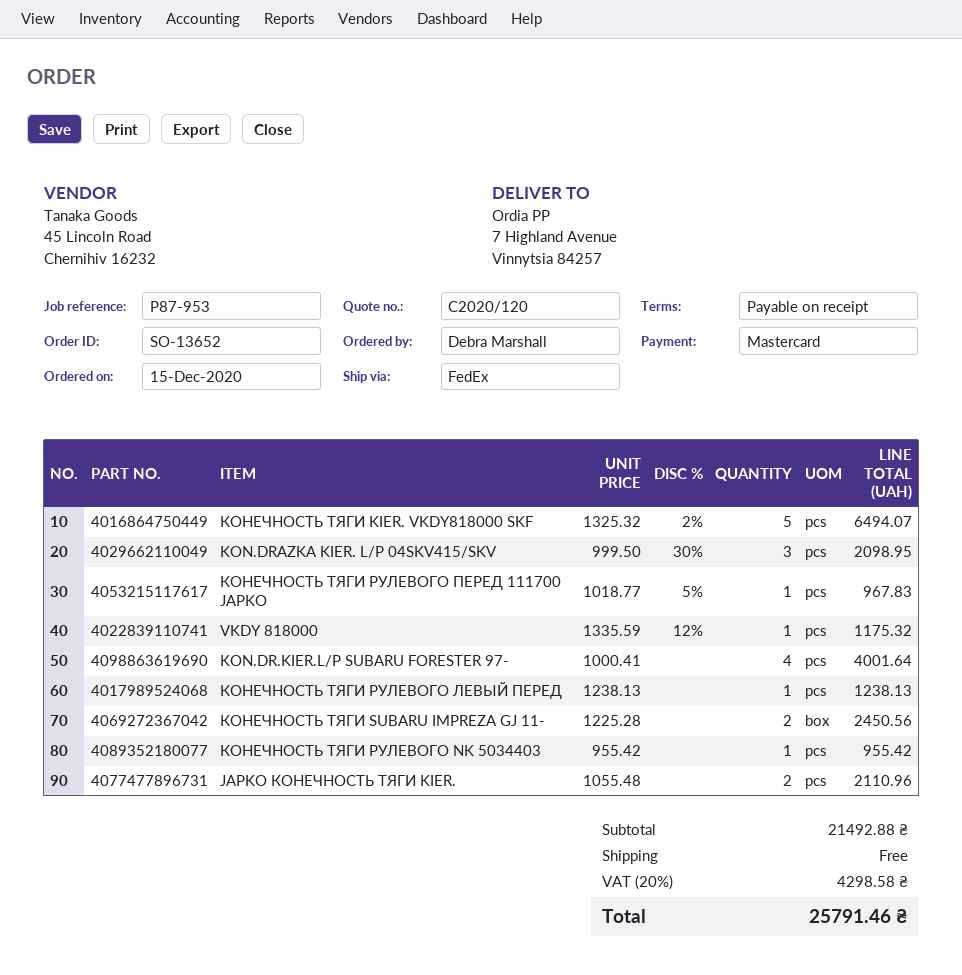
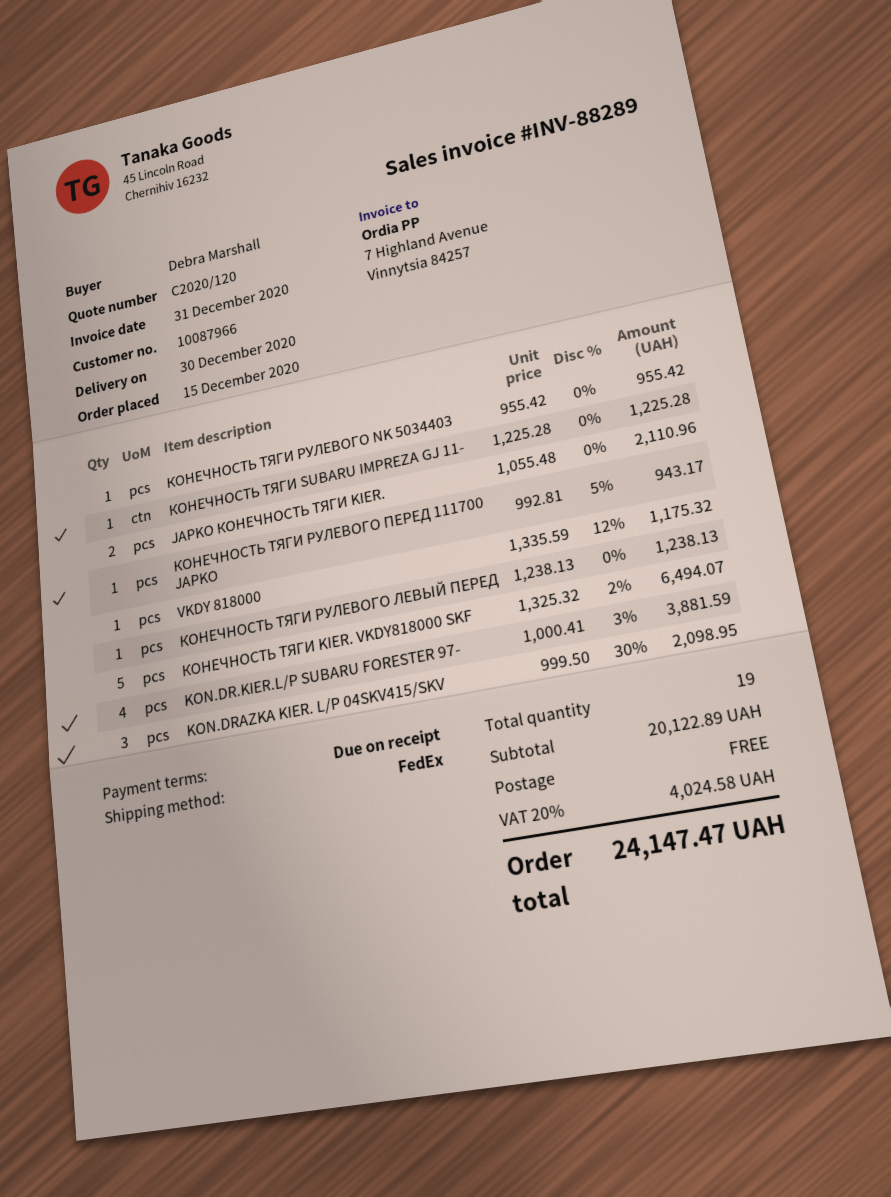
КОНЕЧНОСТЬ ТЯГИ РУЛЕВОГО ПЕРЕД 111700 JAPKO: 1 x 1018.77 - 5% = 967.83 -> 1 x 992.81 - 5% = 943.17
KON.DR.KIER.L/P SUBARU FORESTER 97-: 4 x 1000.41 = 4001.64 -> 4 x 1000.41 - 3% = 3881.59
КОНЕЧНОСТЬ ТЯГИ SUBARU IMPREZA GJ 11-: 2 x 1225.28 = 2450.56 -> 1 x 1225.28 = 1225.28
subtotal: 21492.88 -> 20122.89
tax: 20% = 4298.58 -> 20% = 4024.58
total: 25791.46 -> 24147.47

